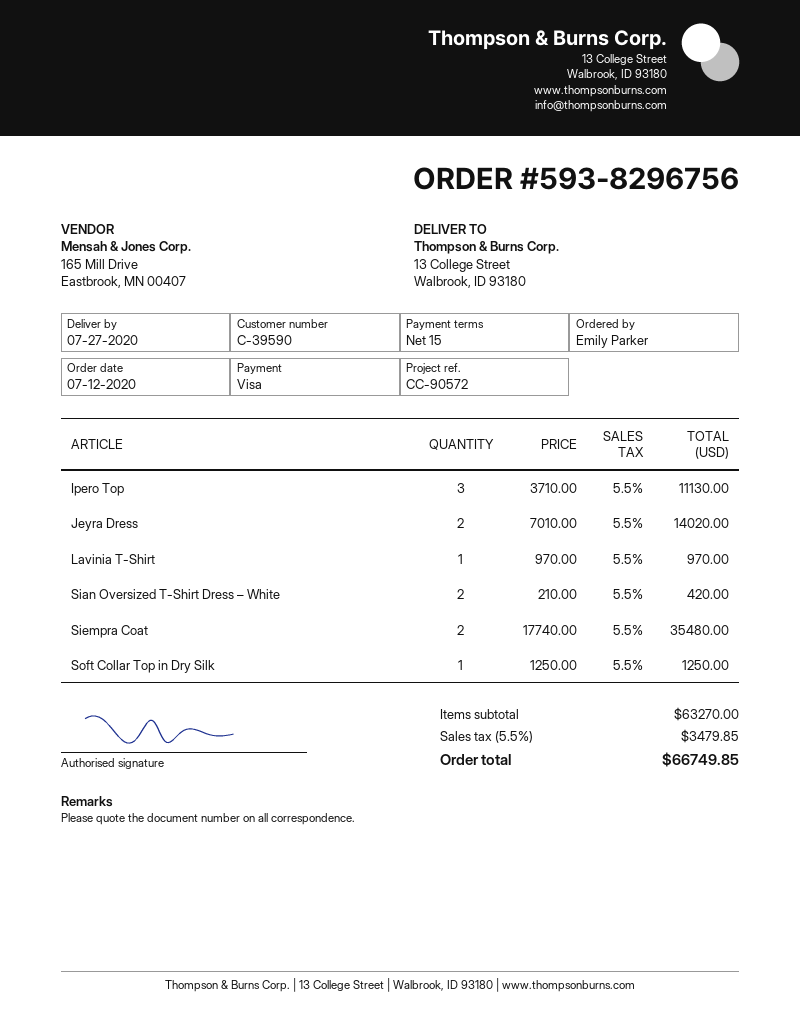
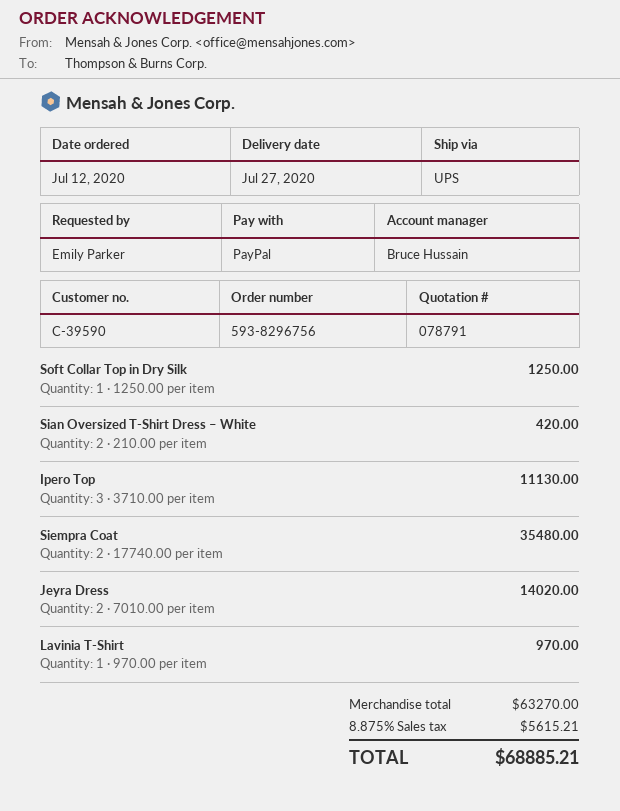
payment method: Visa -> PayPal
tax: 5.5% = 3479.85 -> 8.875% = 5615.21
total: 66749.85 -> 68885.21

